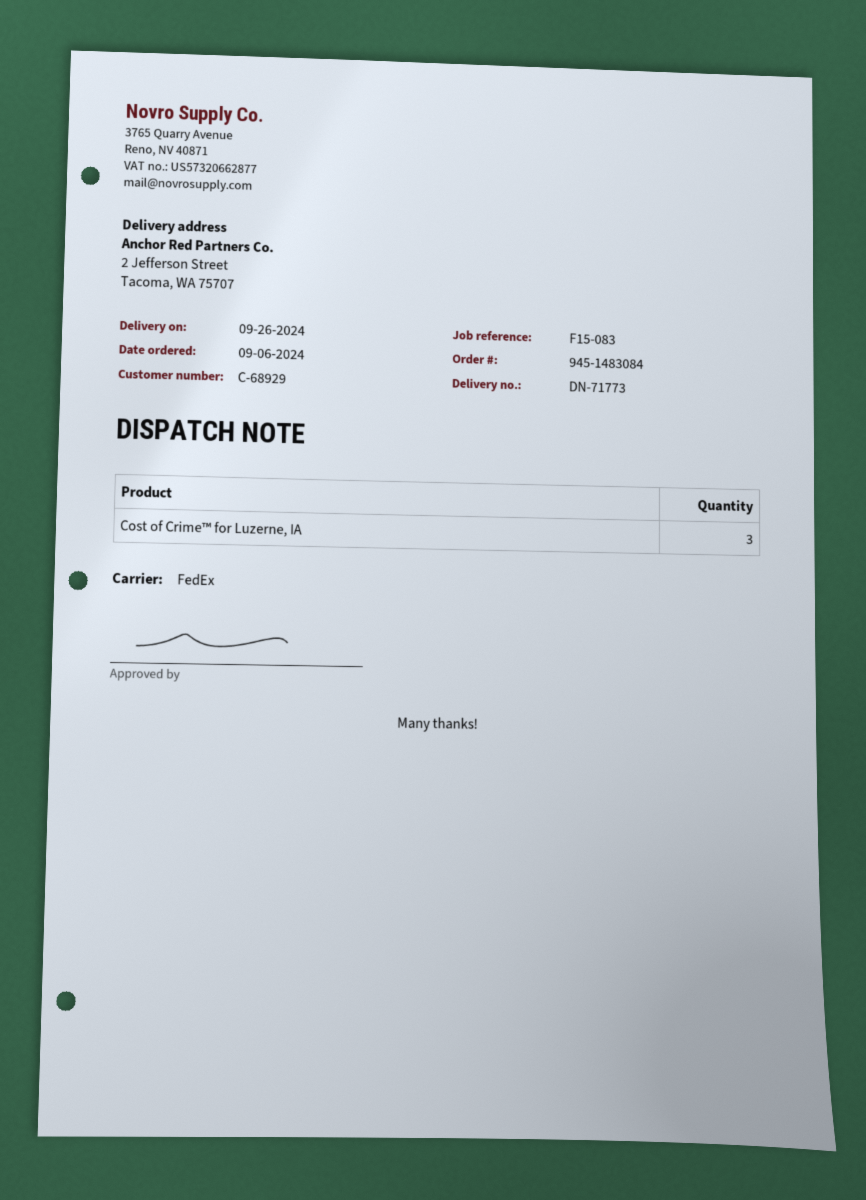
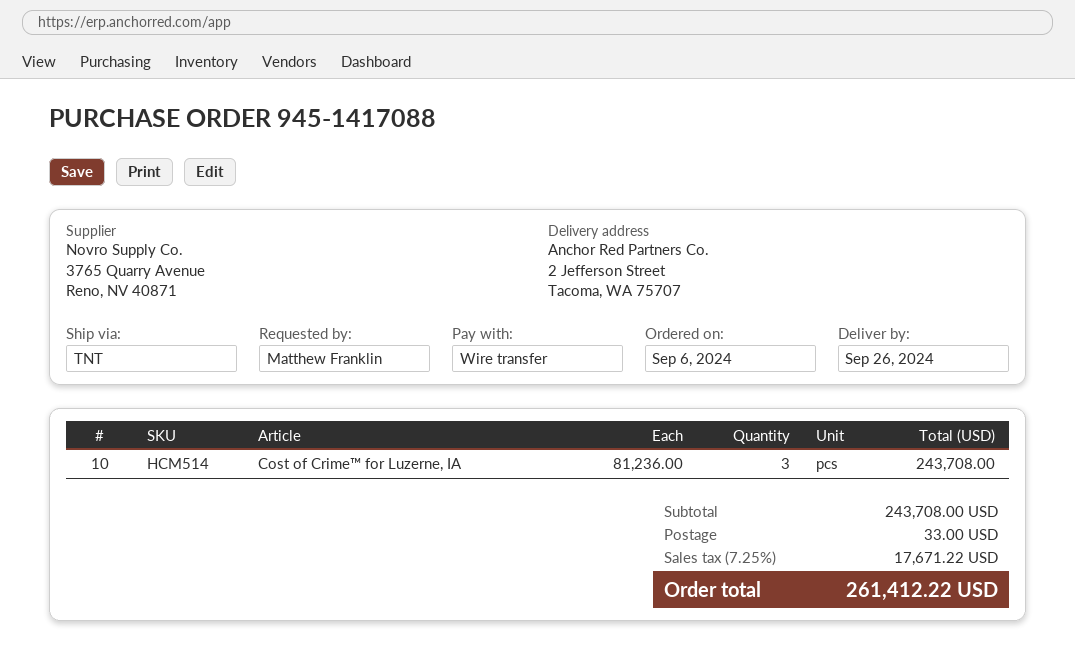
order number: 945-1483084 -> 945-1417088
shipping method: FedEx -> TNT

